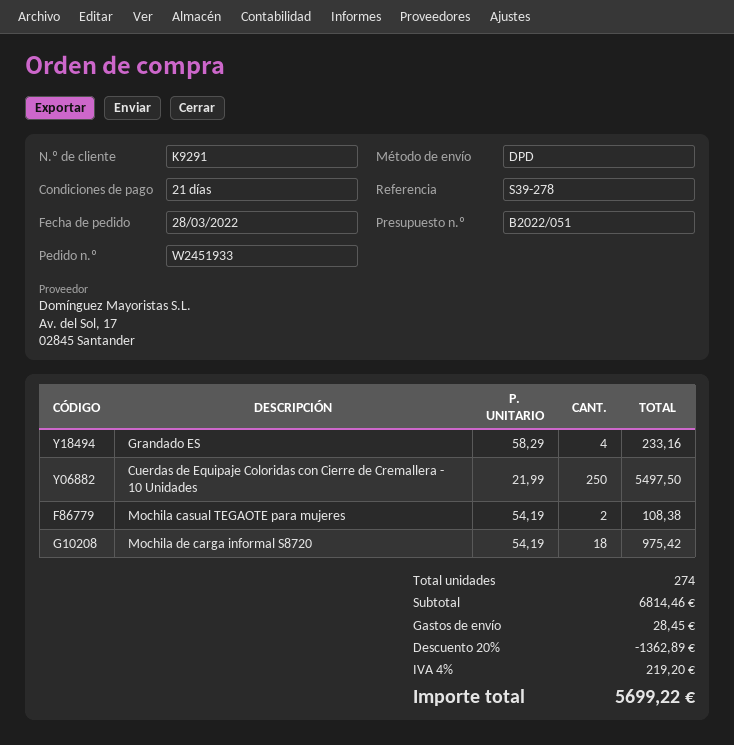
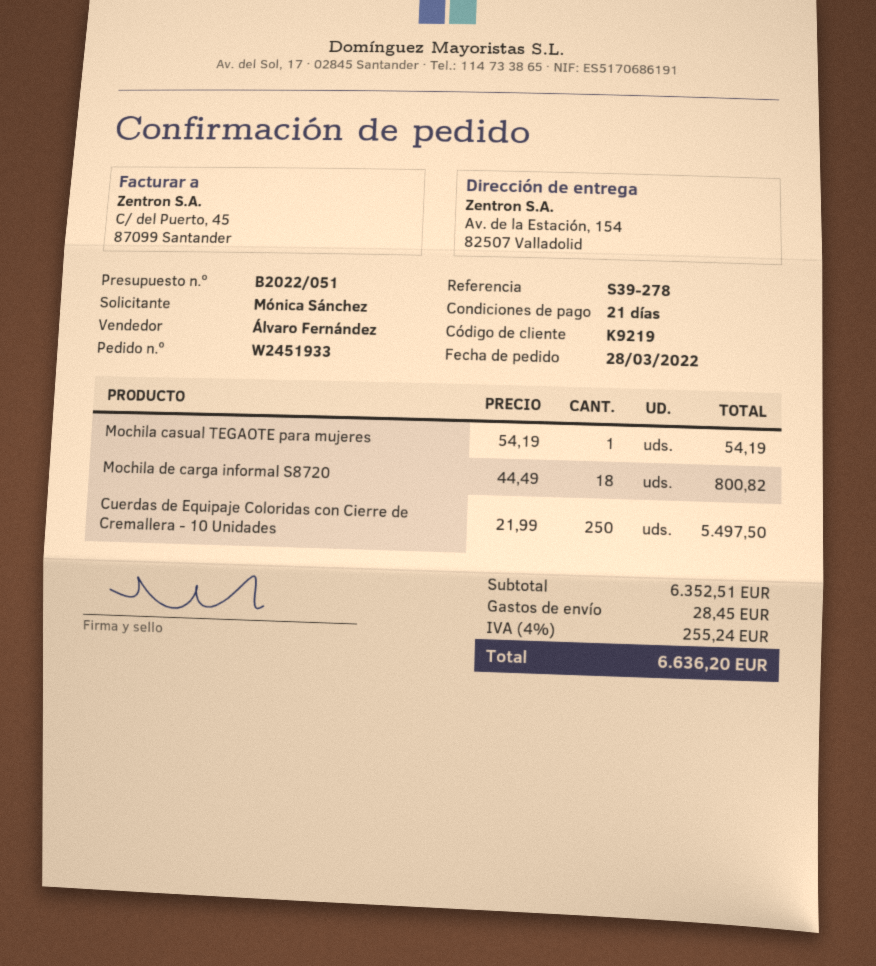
customer number: K9291 -> K9219
Grandado ES: 4 x 58.29 = 233.16 -> none
Mochila casual TEGAOTE para mujeres: 2 x 54.19 = 108.38 -> 1 x 54.19 = 54.19
Mochila de carga informal S8720: 18 x 54.19 = 975.42 -> 18 x 44.49 = 800.82
subtotal: 6814.46 -> 6352.51
discount: 20% = 1362.89 -> none
tax: 4% = 219.20 -> 4% = 255.24
total: 5699.22 -> 6636.20

